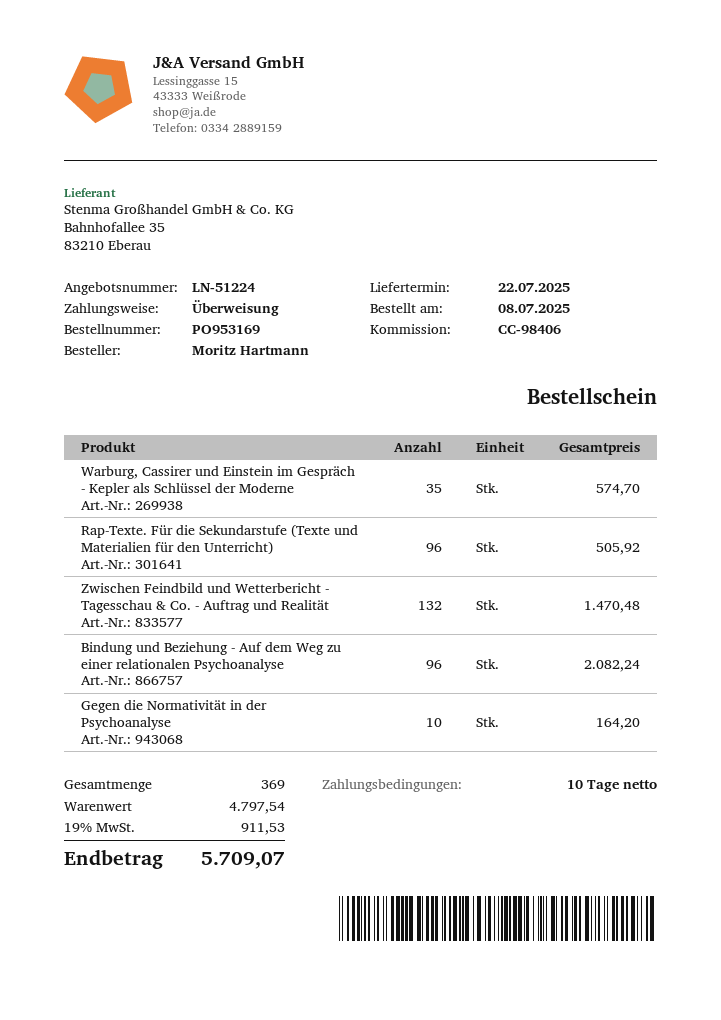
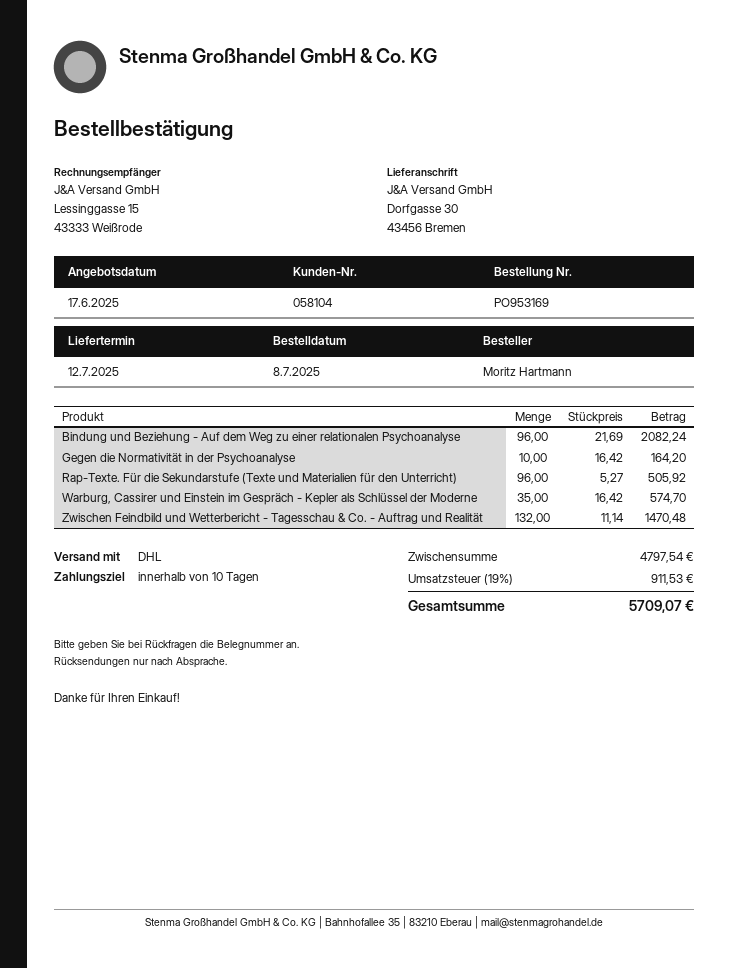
delivery date: 2025-07-22 -> 2025-07-12

